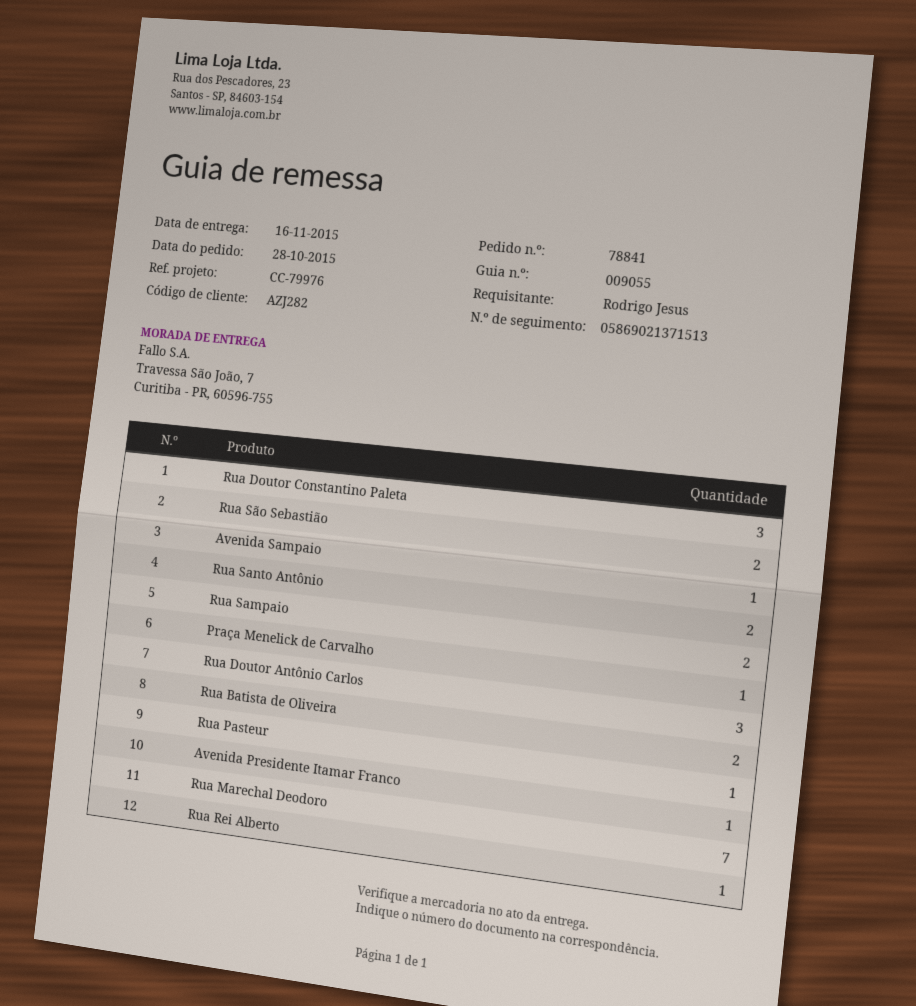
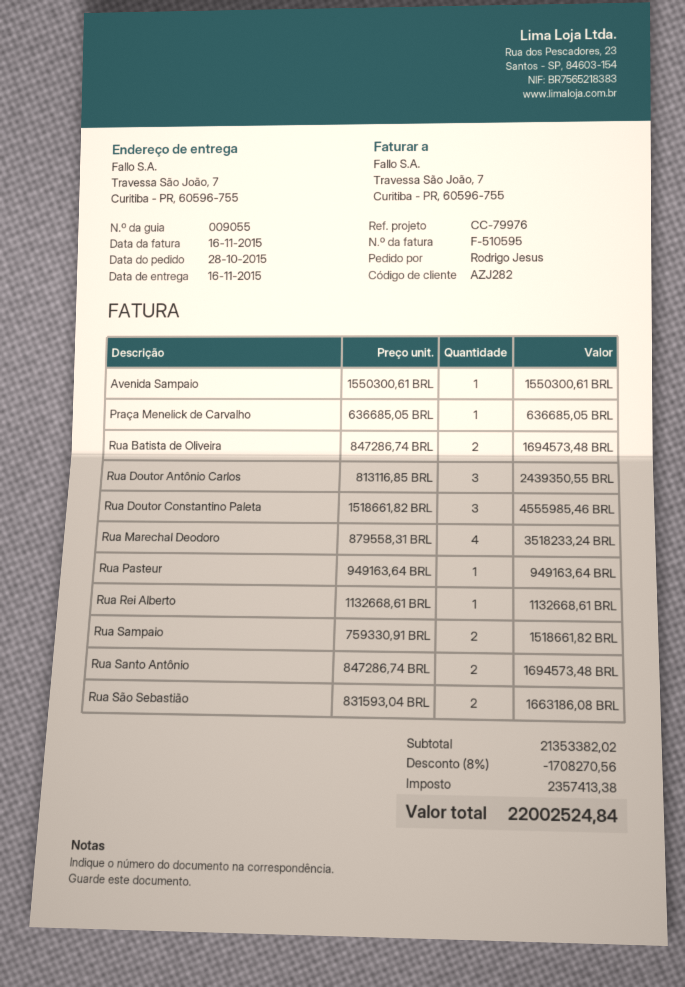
Avenida Presidente Itamar Franco: 1 -> none
Rua Marechal Deodoro: 7 -> 4

